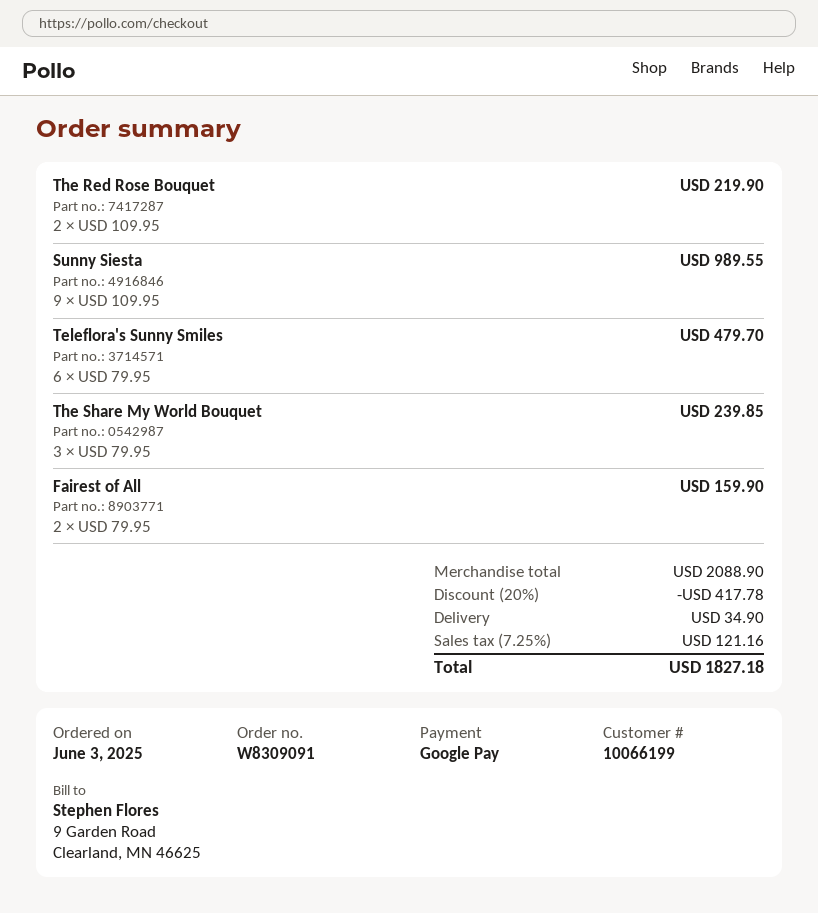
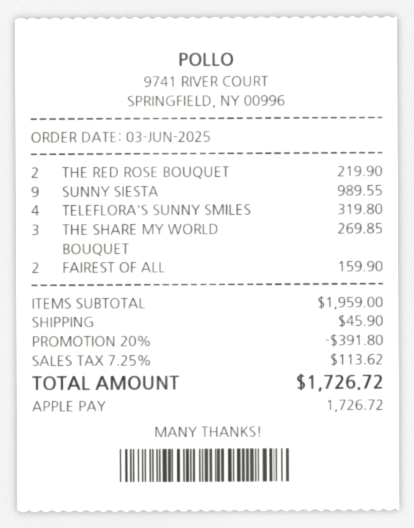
payment method: Google Pay -> Apple Pay
Teleflora's Sunny Smiles: 6 for 479.70 -> 4 for 319.80
The Share My World Bouquet: 3 for 239.85 -> 3 for 269.85
subtotal: 2088.90 -> 1959.00
discount: 20% = 417.78 -> 20% = 391.80
shipping: 34.90 -> 45.90
tax: 7.25% = 121.16 -> 7.25% = 113.62
total: 1827.18 -> 1726.72

